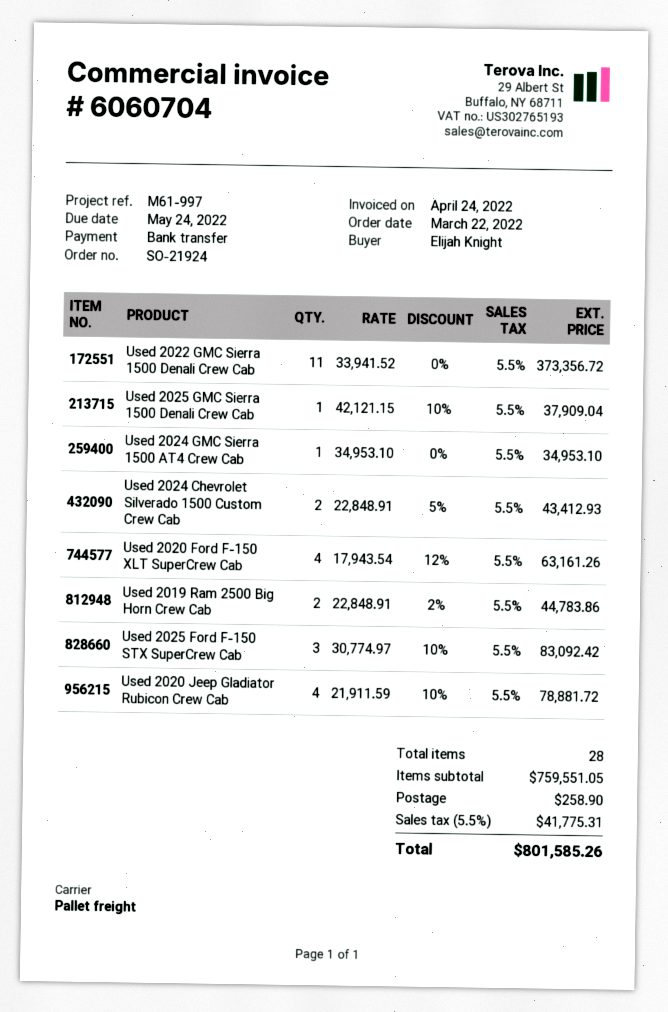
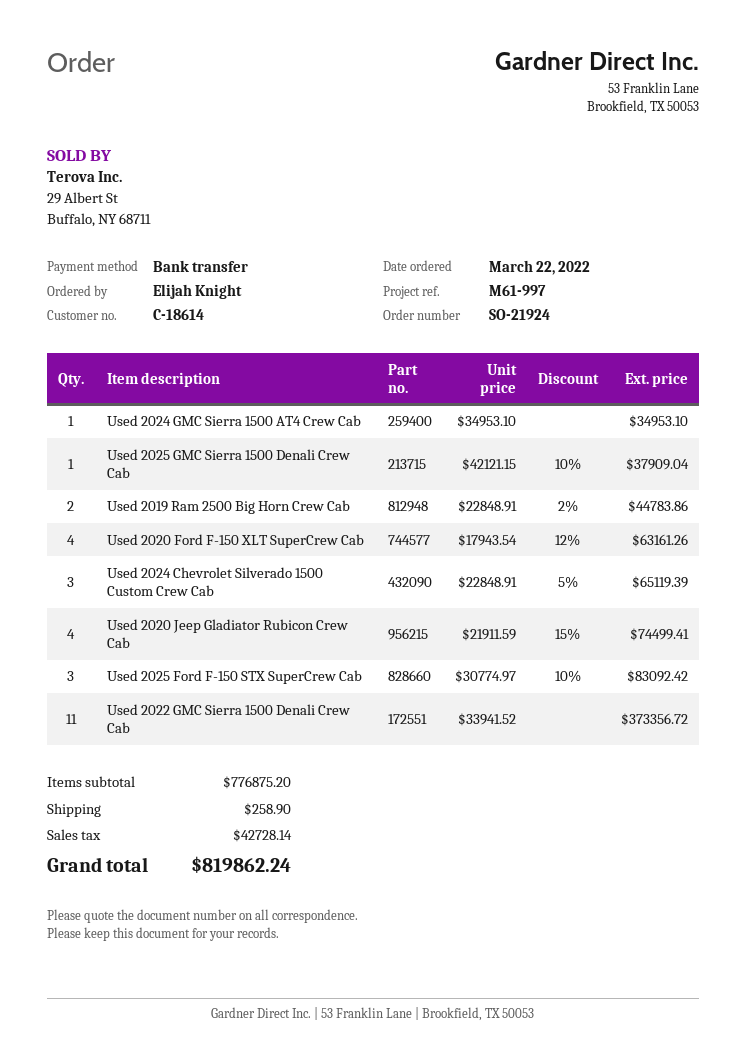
Used 2024 Chevrolet Silverado 1500 Custom Crew Cab: 2 x 22848.91 - 5% = 43412.93 -> 3 x 22848.91 - 5% = 65119.39
Used 2020 Jeep Gladiator Rubicon Crew Cab: 4 x 21911.59 - 10% = 78881.72 -> 4 x 21911.59 - 15% = 74499.41
subtotal: 759551.05 -> 776875.20
tax: 41775.31 -> 42728.14
total: 801585.26 -> 819862.24

